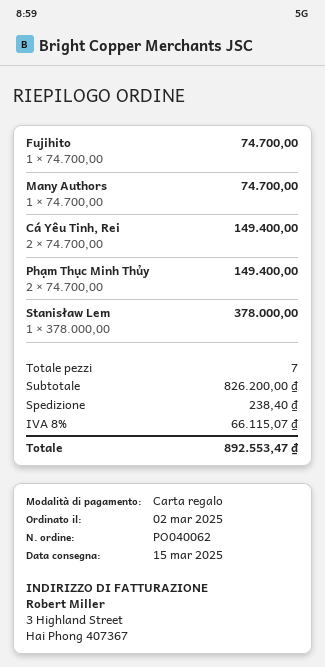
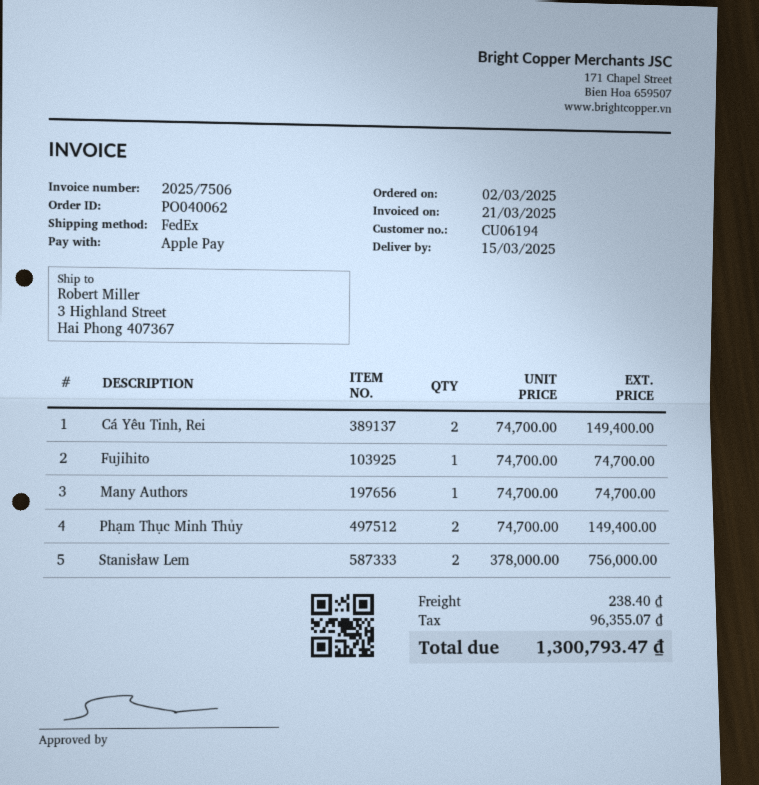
payment method: gift card -> Apple Pay
Stanisław Lem: 1 x 378000.00 = 378000.00 -> 2 x 378000.00 = 756000.00
tax: 66115.07 -> 96355.07
total: 892553.47 -> 1300793.47

